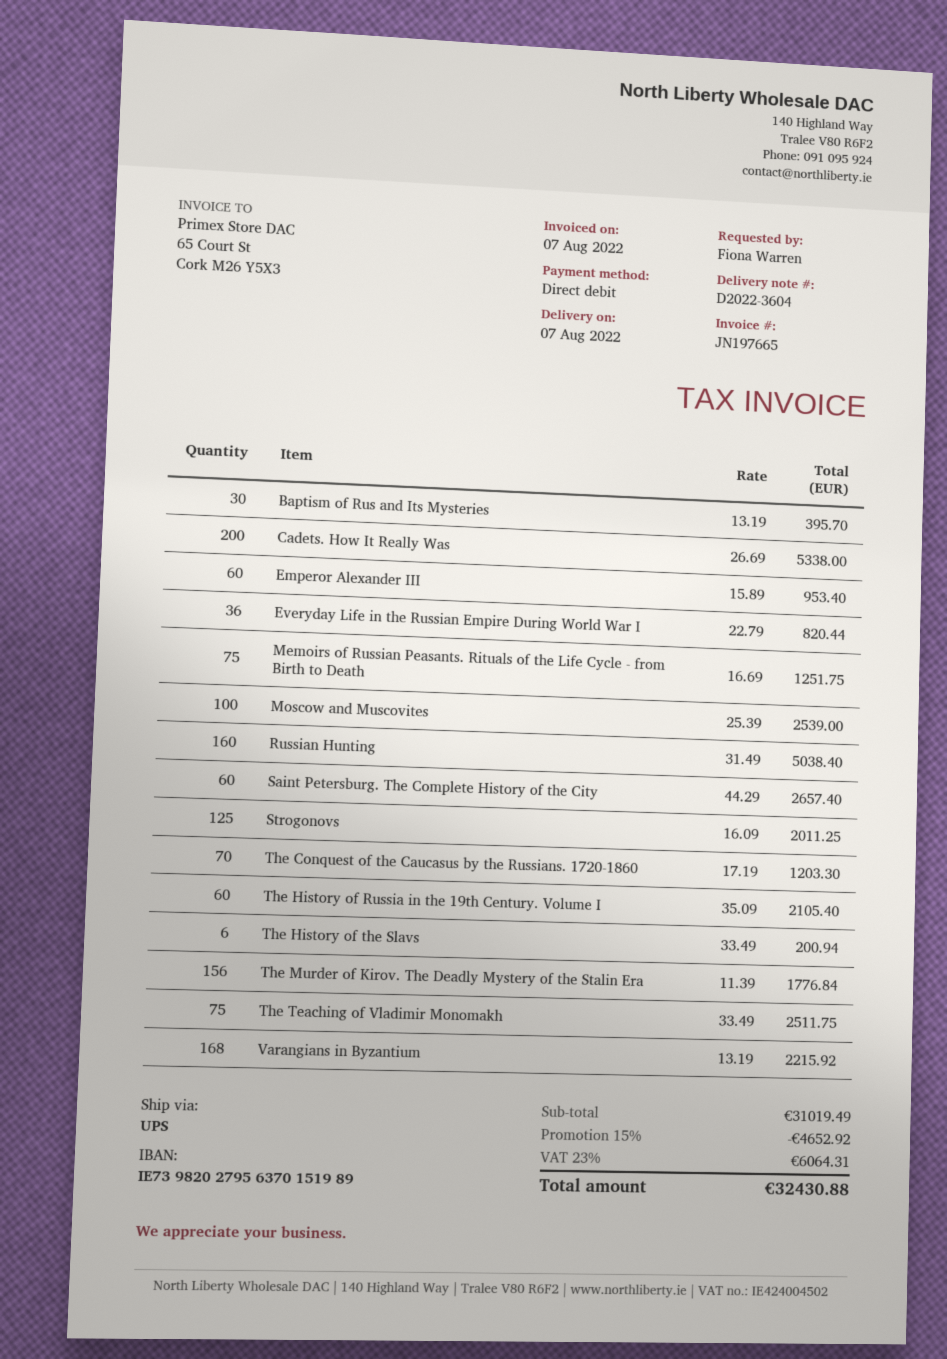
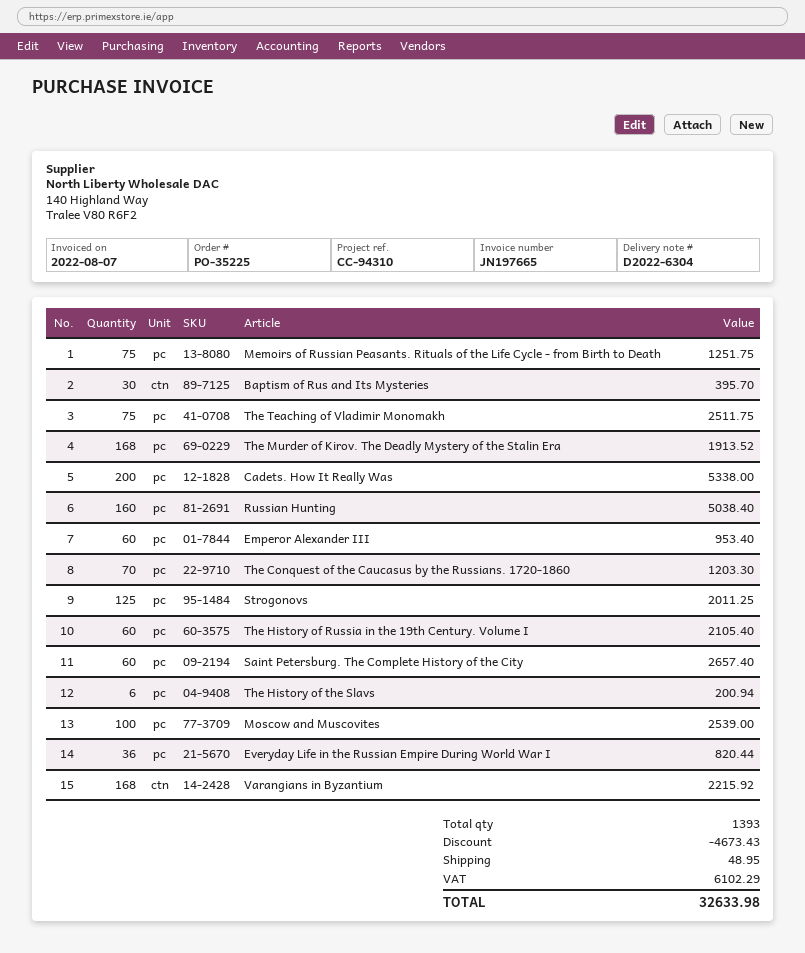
delivery note number: D2022-3604 -> D2022-6304
The Murder of Kirov. The Deadly Mystery of the Stalin Era: 156 for 1776.84 -> 168 for 1913.52
discount: 4652.92 -> 4673.43
shipping: none -> 48.95
tax: 6064.31 -> 6102.29
total: 32430.88 -> 32633.98

